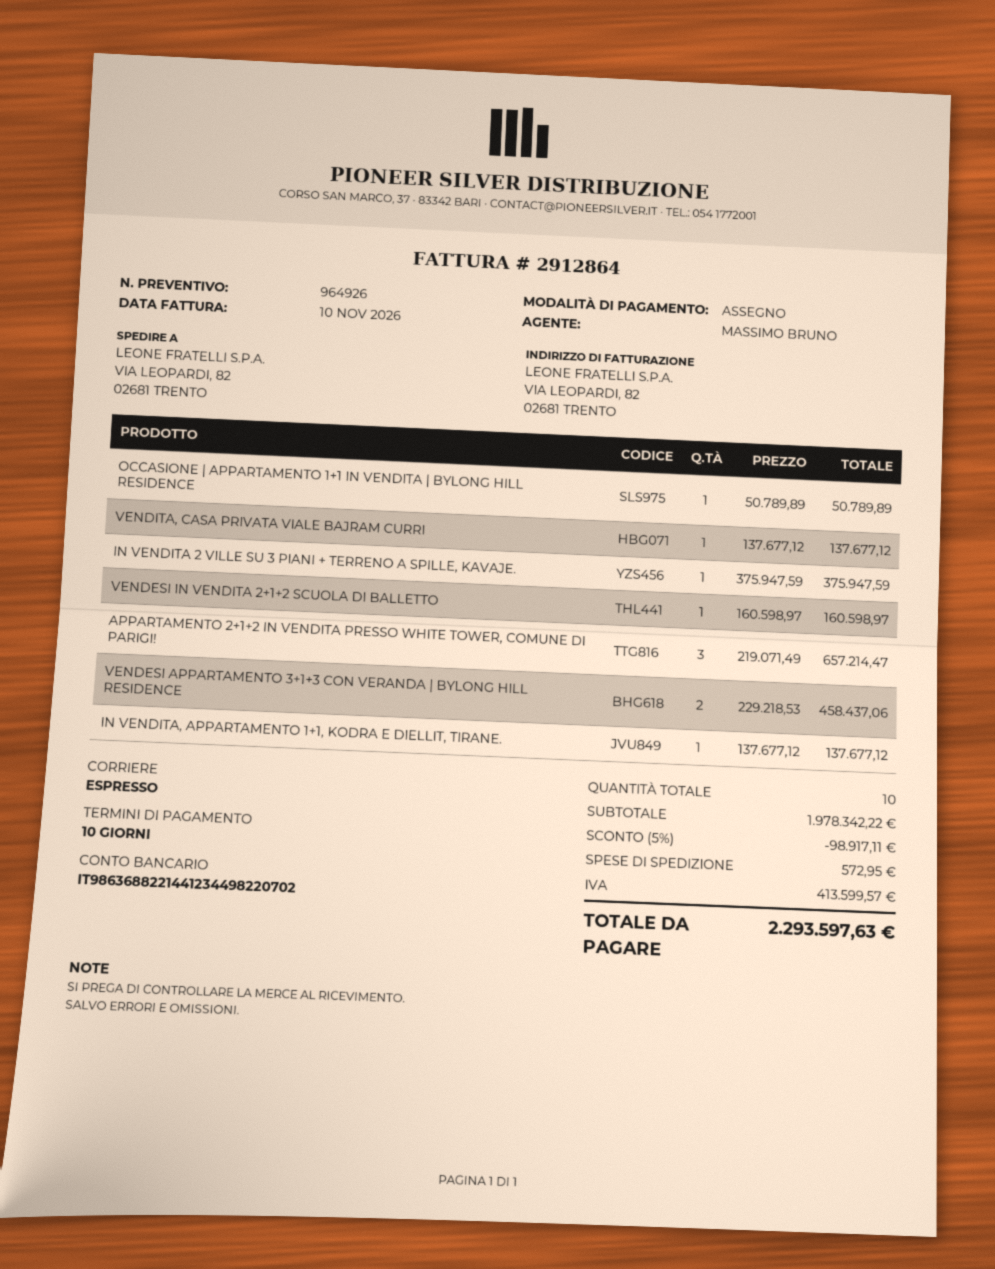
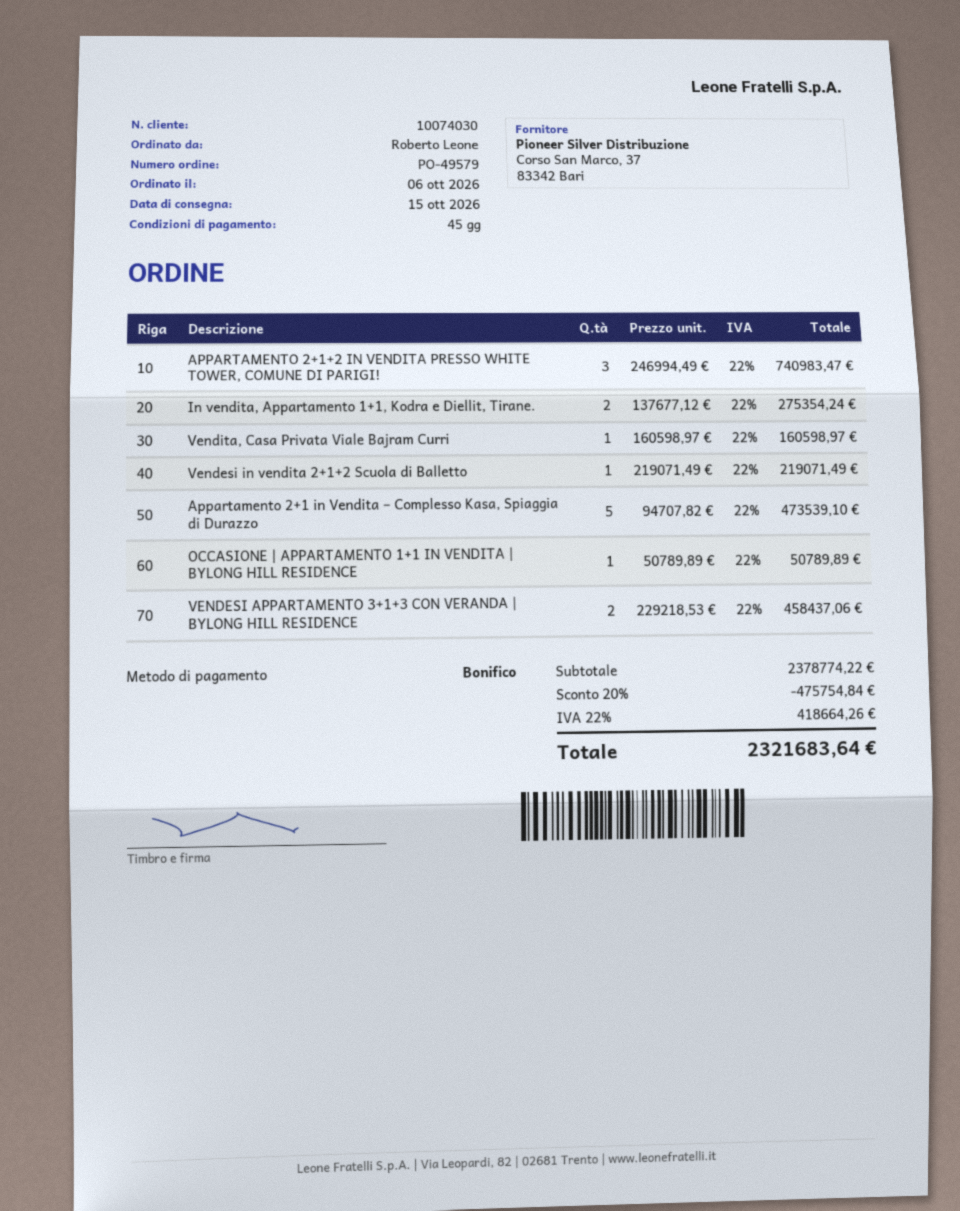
payment terms: 10 days -> 45 days
payment method: cheque -> bank transfer
VENDITA, CASA PRIVATA VIALE BAJRAM CURRI: 1 x 137677.12 = 137677.12 -> 1 x 160598.97 = 160598.97
IN VENDITA 2 VILLE SU 3 PIANI + TERRENO A SPILLE, KAVAJE.: 1 x 375947.59 = 375947.59 -> none
VENDESI IN VENDITA 2+1+2 SCUOLA DI BALLETTO: 1 x 160598.97 = 160598.97 -> 1 x 219071.49 = 219071.49
APPARTAMENTO 2+1+2 IN VENDITA PRESSO WHITE TOWER, COMUNE DI PARIGI!: 3 x 219071.49 = 657214.47 -> 3 x 246994.49 = 740983.47
IN VENDITA, APPARTAMENTO 1+1, KODRA E DIELLIT, TIRANE.: 1 x 137677.12 = 137677.12 -> 2 x 137677.12 = 275354.24
Appartamento 2+1 in Vendita – Complesso Kasa, Spiaggia di Durazzo: none -> 5 x 94707.82 = 473539.10
subtotal: 1978342.22 -> 2378774.22
discount: 5% = 98917.11 -> 20% = 475754.84
shipping: 572.95 -> none
tax: 413599.57 -> 418664.26
total: 2293597.63 -> 2321683.64

